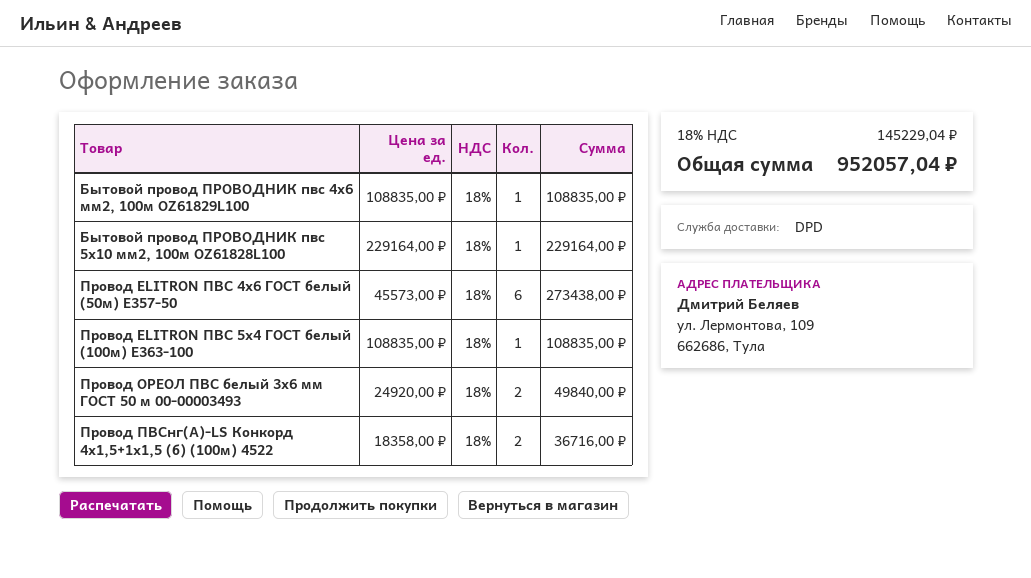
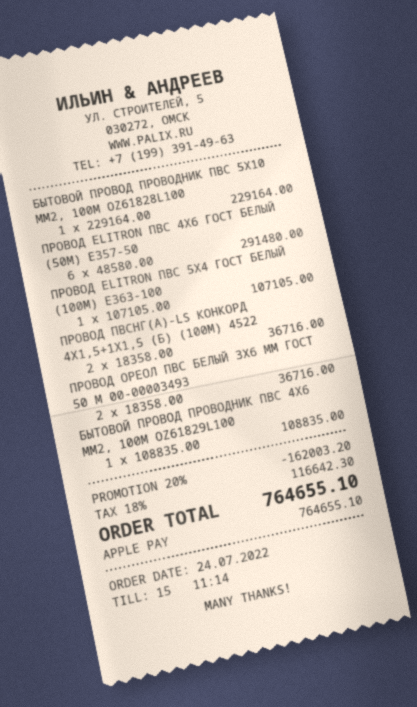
Провод ELITRON ПВС 4х6 ГОСТ белый (50м) E357-50: 6 x 45573.00 = 273438.00 -> 6 x 48580.00 = 291480.00
Провод ELITRON ПВС 5х4 ГОСТ белый (100м) E363-100: 1 x 108835.00 = 108835.00 -> 1 x 107105.00 = 107105.00
Провод ОРЕОЛ ПВС белый 3х6 мм ГОСТ 50 м 00-00003493: 2 x 24920.00 = 49840.00 -> 2 x 18358.00 = 36716.00
discount: none -> 20% = 162003.20
tax: 18% = 145229.04 -> 18% = 116642.30
total: 952057.04 -> 764655.10

